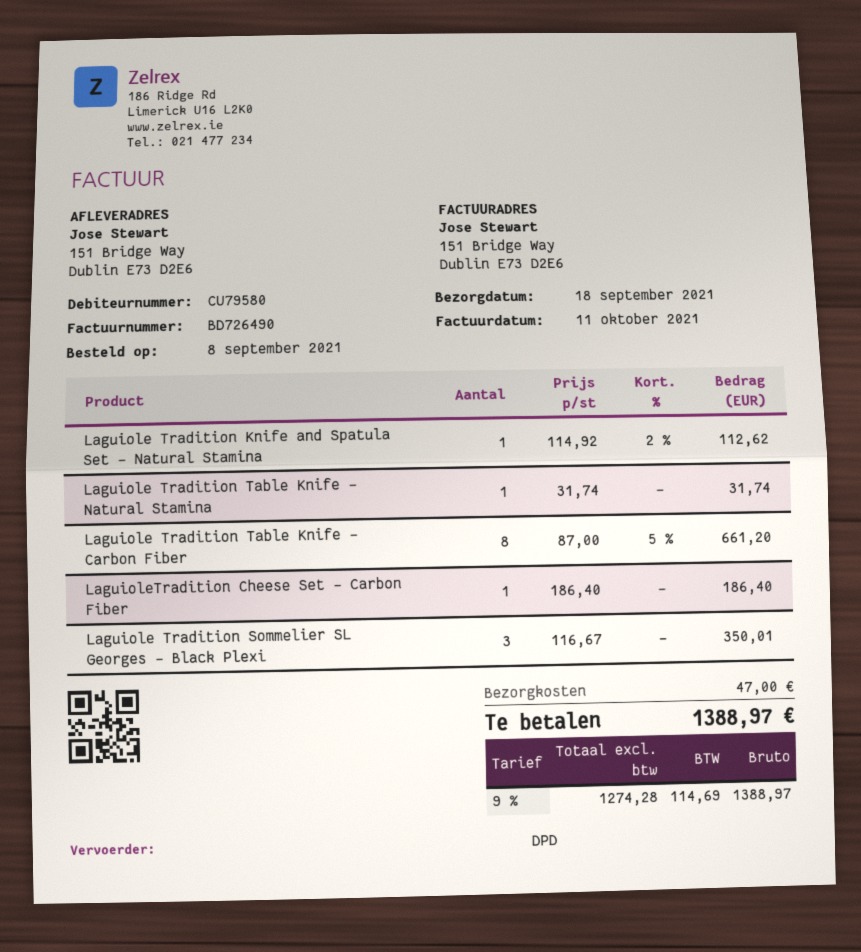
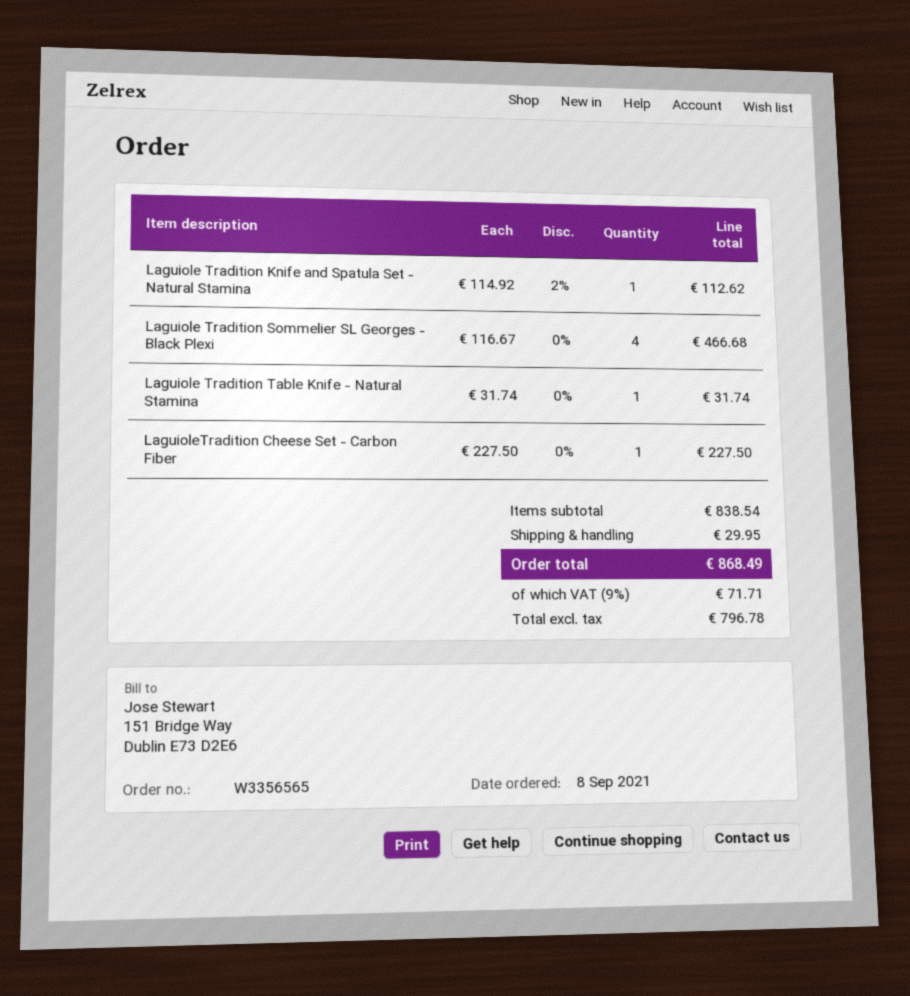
Laguiole Tradition Table Knife - Carbon Fiber: 8 x 87.00 - 5% = 661.20 -> none
LaguioleTradition Cheese Set - Carbon Fiber: 1 x 186.40 = 186.40 -> 1 x 227.50 = 227.50
Laguiole Tradition Sommelier SL Georges - Black Plexi: 3 x 116.67 = 350.01 -> 4 x 116.67 = 466.68
shipping: 47.00 -> 29.95
net: 1274.28 -> 796.78
tax: 9% = 114.69 -> 9% = 71.71
total: 1388.97 -> 868.49

